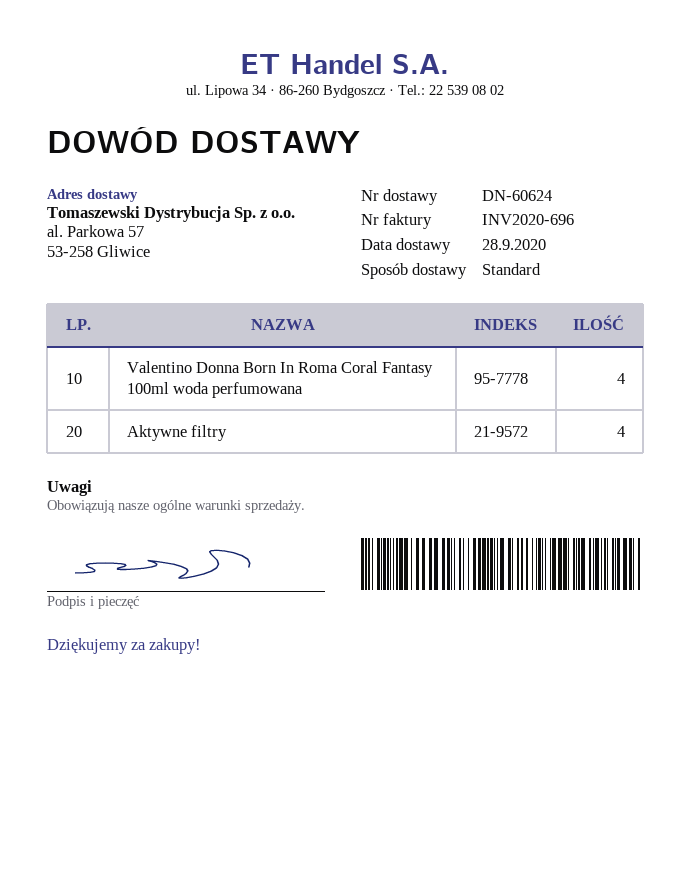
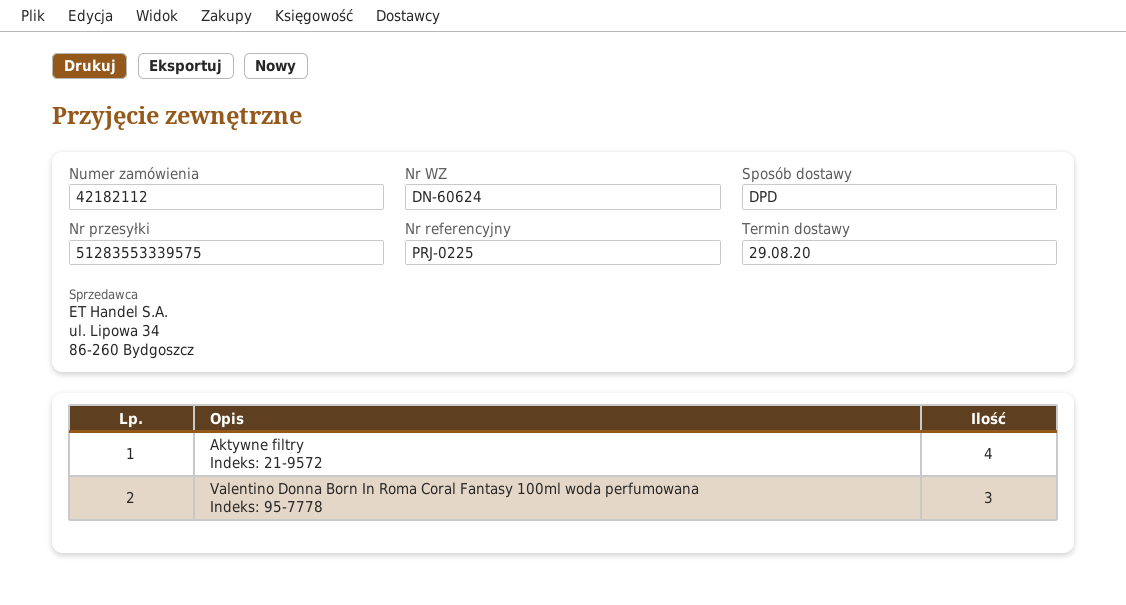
delivery date: 2020-09-28 -> 2020-08-29
shipping method: standard -> DPD
Valentino Donna Born In Roma Coral Fantasy 100ml woda perfumowana: 4 -> 3

